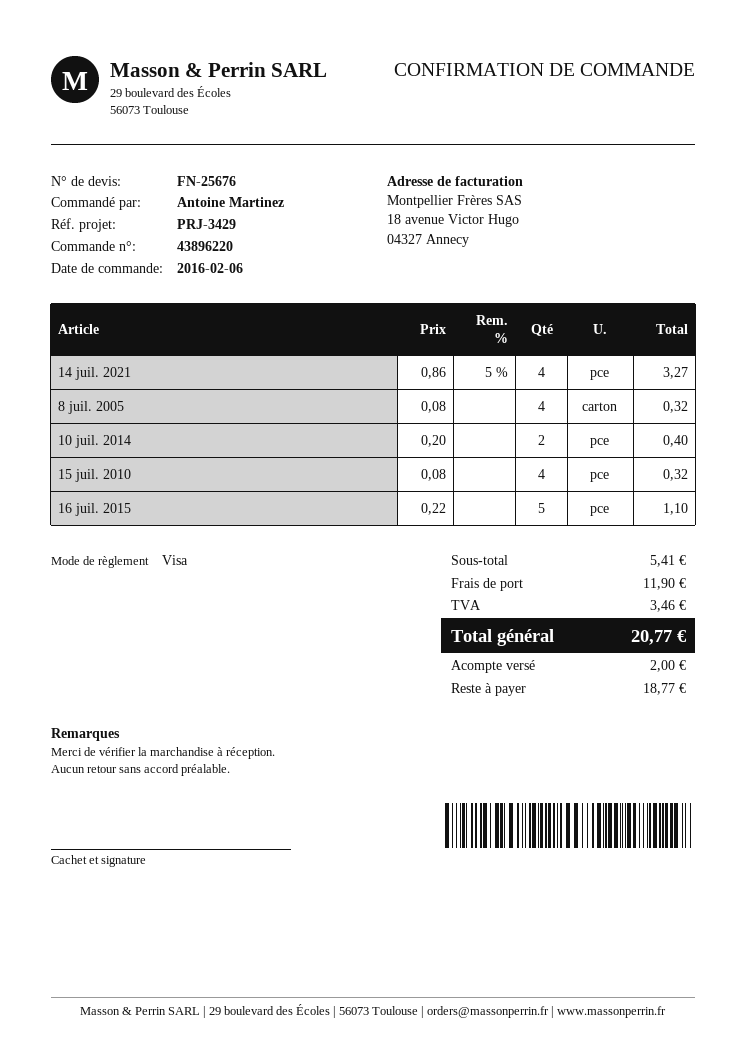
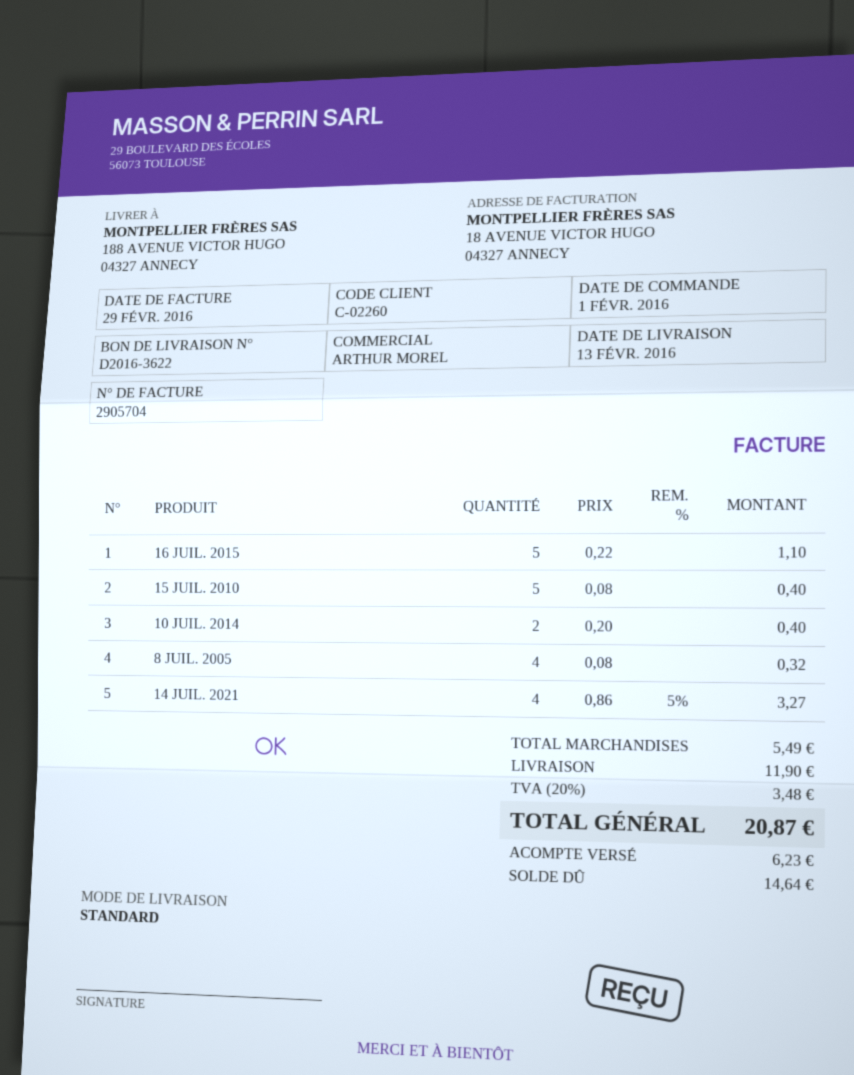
order date: 2016-02-06 -> 2016-02-01
15 juil. 2010: 4 x 0.08 = 0.32 -> 5 x 0.08 = 0.40
subtotal: 5.41 -> 5.49
tax: 3.46 -> 3.48
total: 20.77 -> 20.87
deposit: 2.00 -> 6.23
balance: 18.77 -> 14.64

